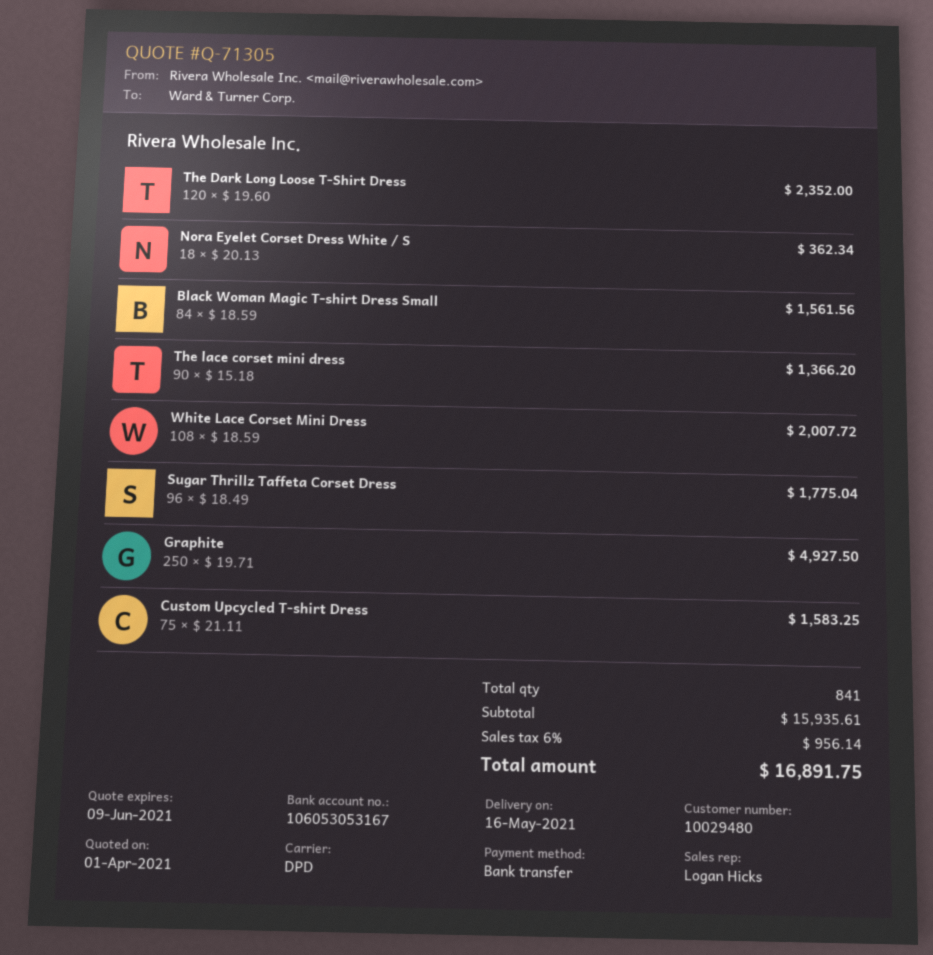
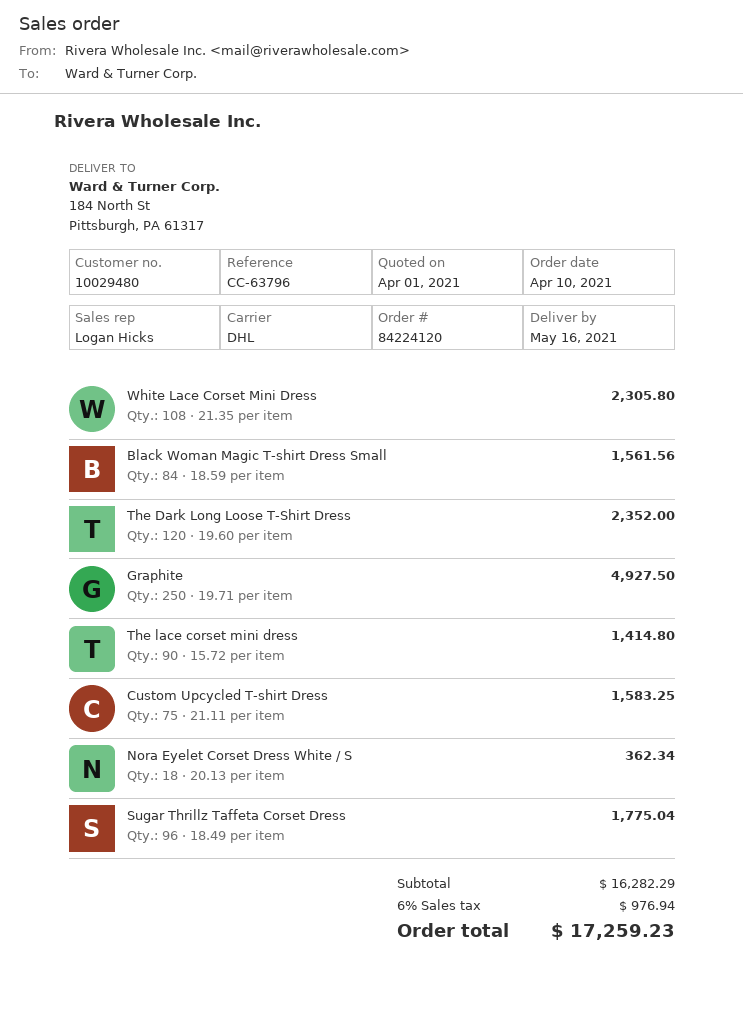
shipping method: DPD -> DHL
The lace corset mini dress: 90 x 15.18 = 1366.20 -> 90 x 15.72 = 1414.80
White Lace Corset Mini Dress: 108 x 18.59 = 2007.72 -> 108 x 21.35 = 2305.80
subtotal: 15935.61 -> 16282.29
tax: 6% = 956.14 -> 6% = 976.94
total: 16891.75 -> 17259.23

